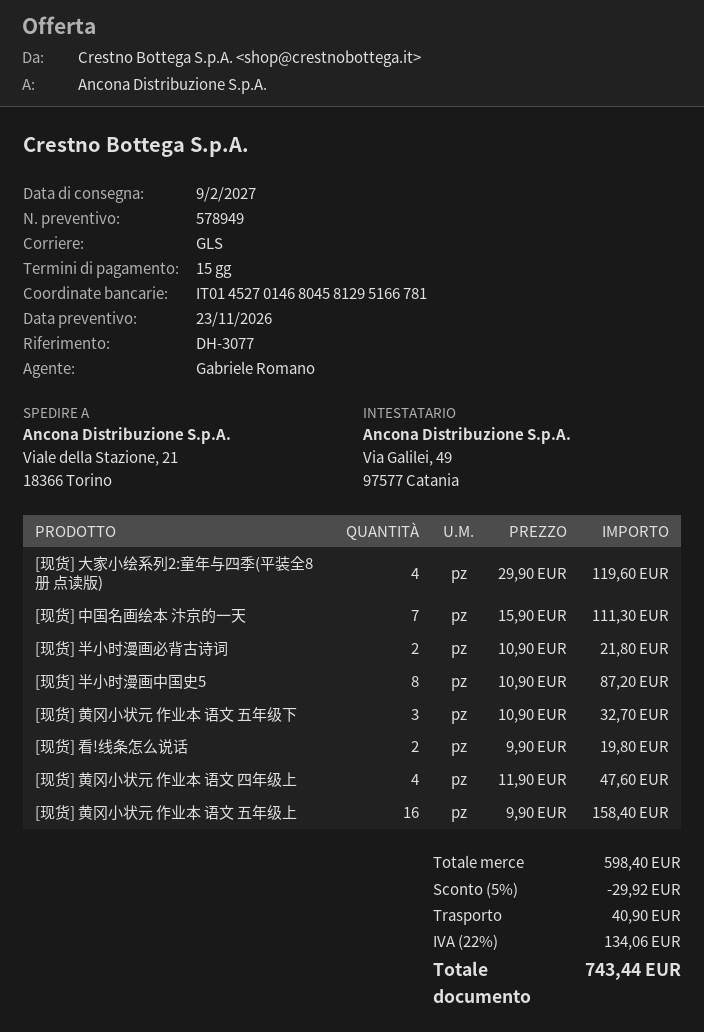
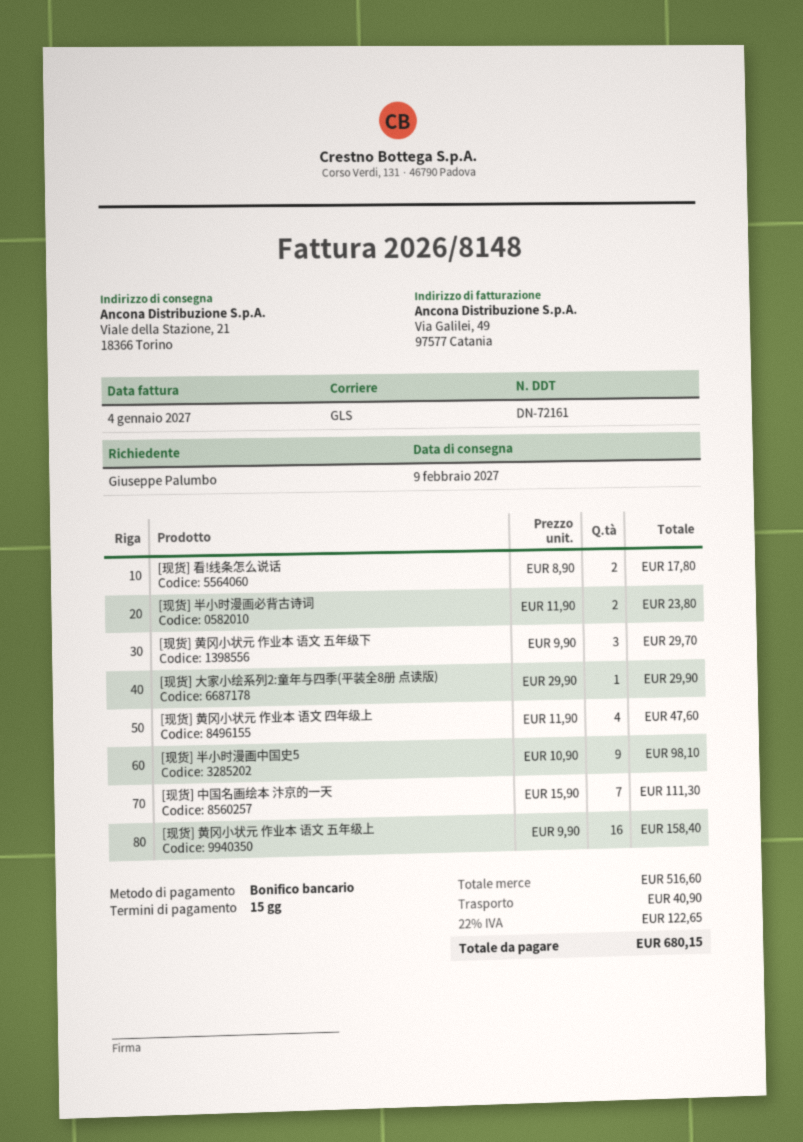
[现货] 大家小绘系列2:童年与四季(平装全8册 点读版): 4 x 29.90 = 119.60 -> 1 x 29.90 = 29.90
[现货] 半小时漫画必背古诗词: 2 x 10.90 = 21.80 -> 2 x 11.90 = 23.80
[现货] 半小时漫画中国史5: 8 x 10.90 = 87.20 -> 9 x 10.90 = 98.10
[现货] 黄冈小状元 作业本 语文 五年级下: 3 x 10.90 = 32.70 -> 3 x 9.90 = 29.70
[现货] 看!线条怎么说话: 2 x 9.90 = 19.80 -> 2 x 8.90 = 17.80
subtotal: 598.40 -> 516.60
discount: 5% = 29.92 -> none
tax: 22% = 134.06 -> 22% = 122.65
total: 743.44 -> 680.15

